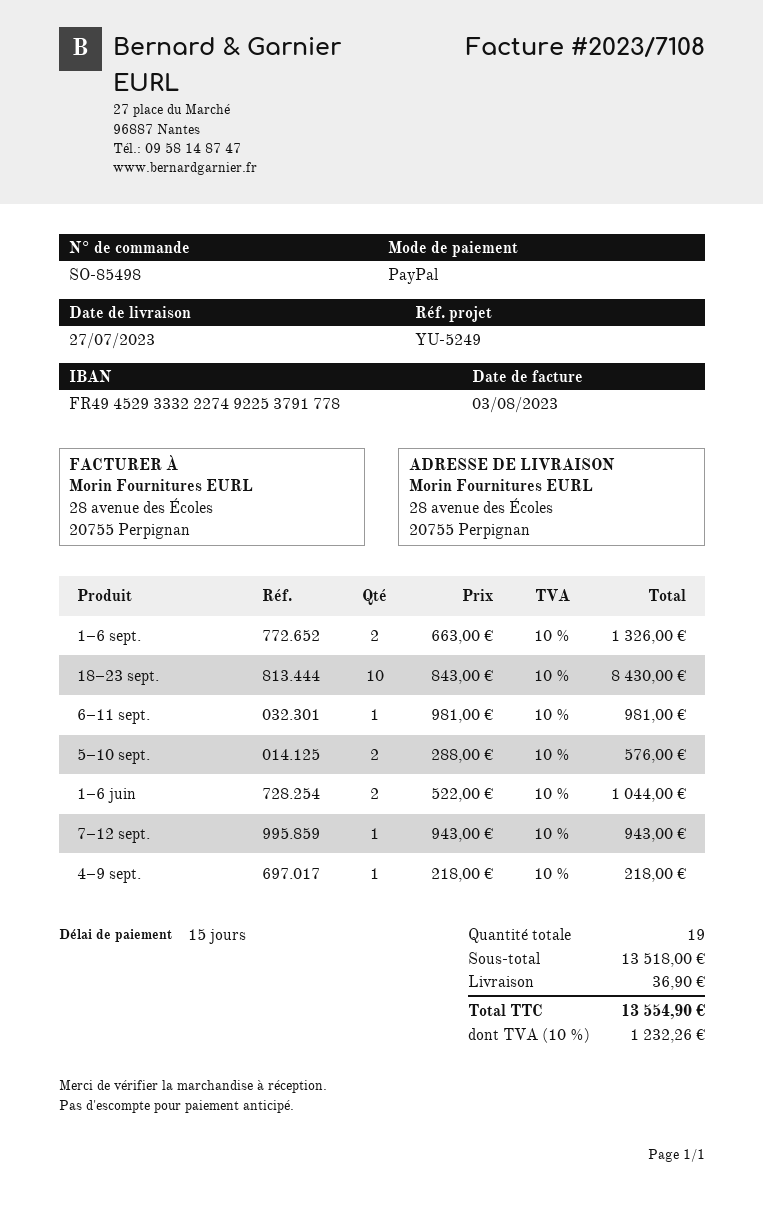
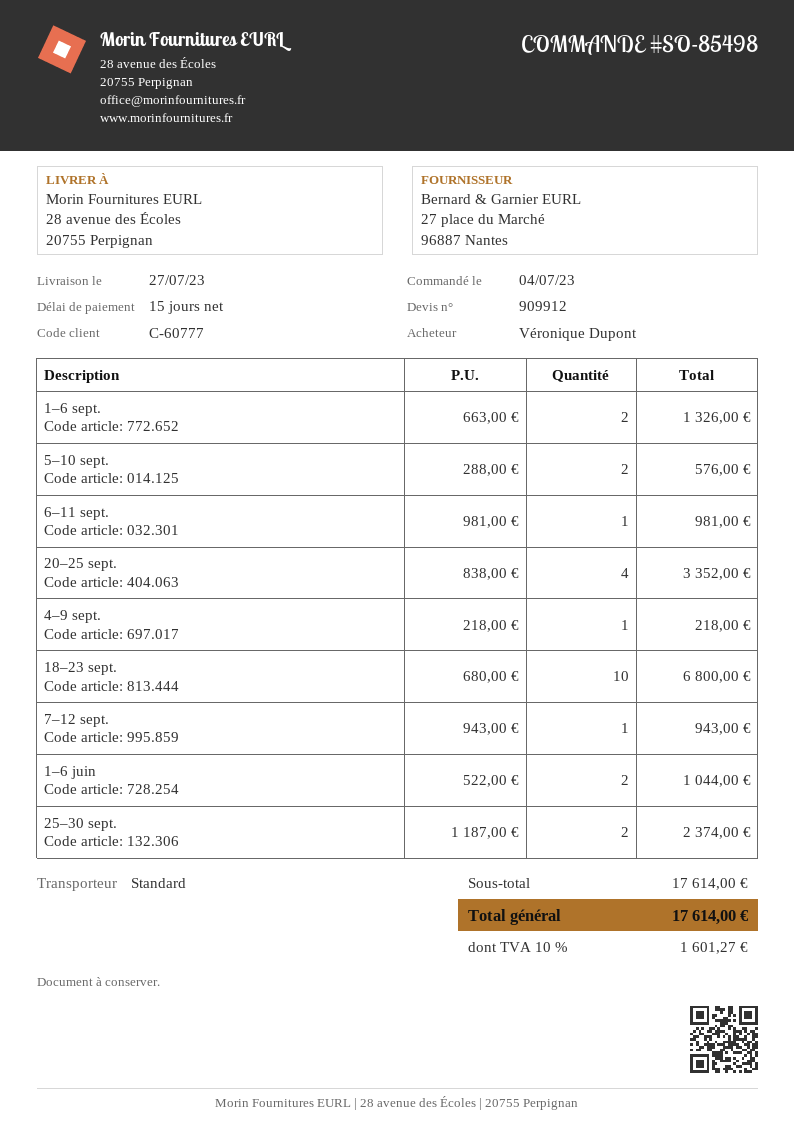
18–23 sept.: 10 x 843.00 = 8430.00 -> 10 x 680.00 = 6800.00
20–25 sept.: none -> 4 x 838.00 = 3352.00
25–30 sept.: none -> 2 x 1187.00 = 2374.00
subtotal: 13518.00 -> 17614.00
shipping: 36.90 -> none
tax: 10% = 1232.26 -> 10% = 1601.27
total: 13554.90 -> 17614.00

